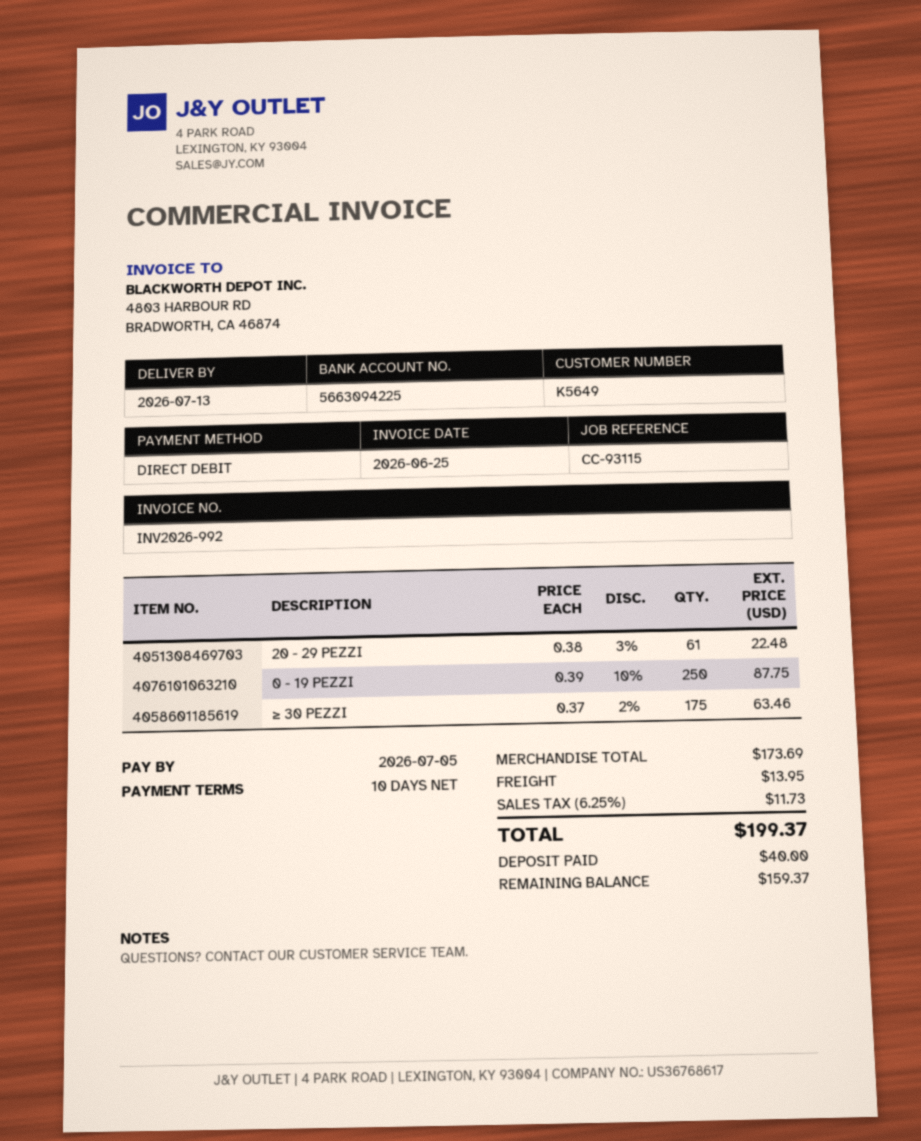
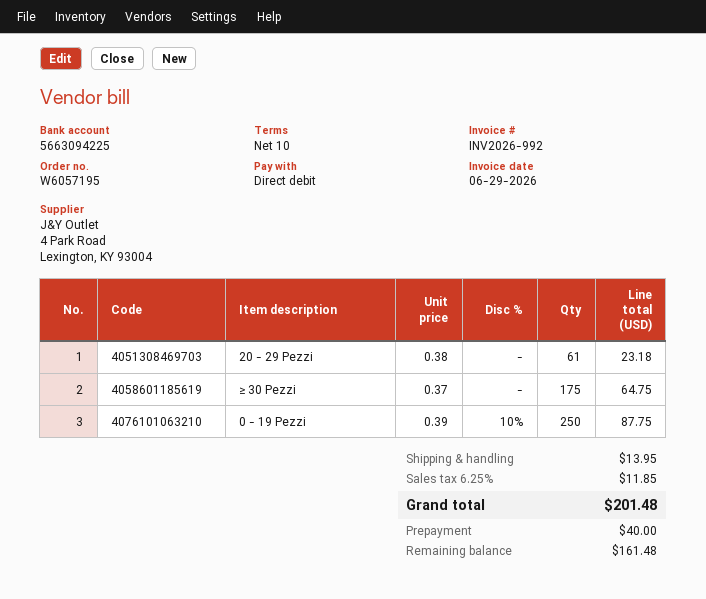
invoice date: 2026-06-25 -> 2026-06-29
20 - 29 PEZZI: 61 x 0.38 - 3% = 22.48 -> 61 x 0.38 = 23.18
≥ 30 PEZZI: 175 x 0.37 - 2% = 63.46 -> 175 x 0.37 = 64.75
tax: 6.25% = 11.73 -> 6.25% = 11.85
total: 199.37 -> 201.48
balance: 159.37 -> 161.48

